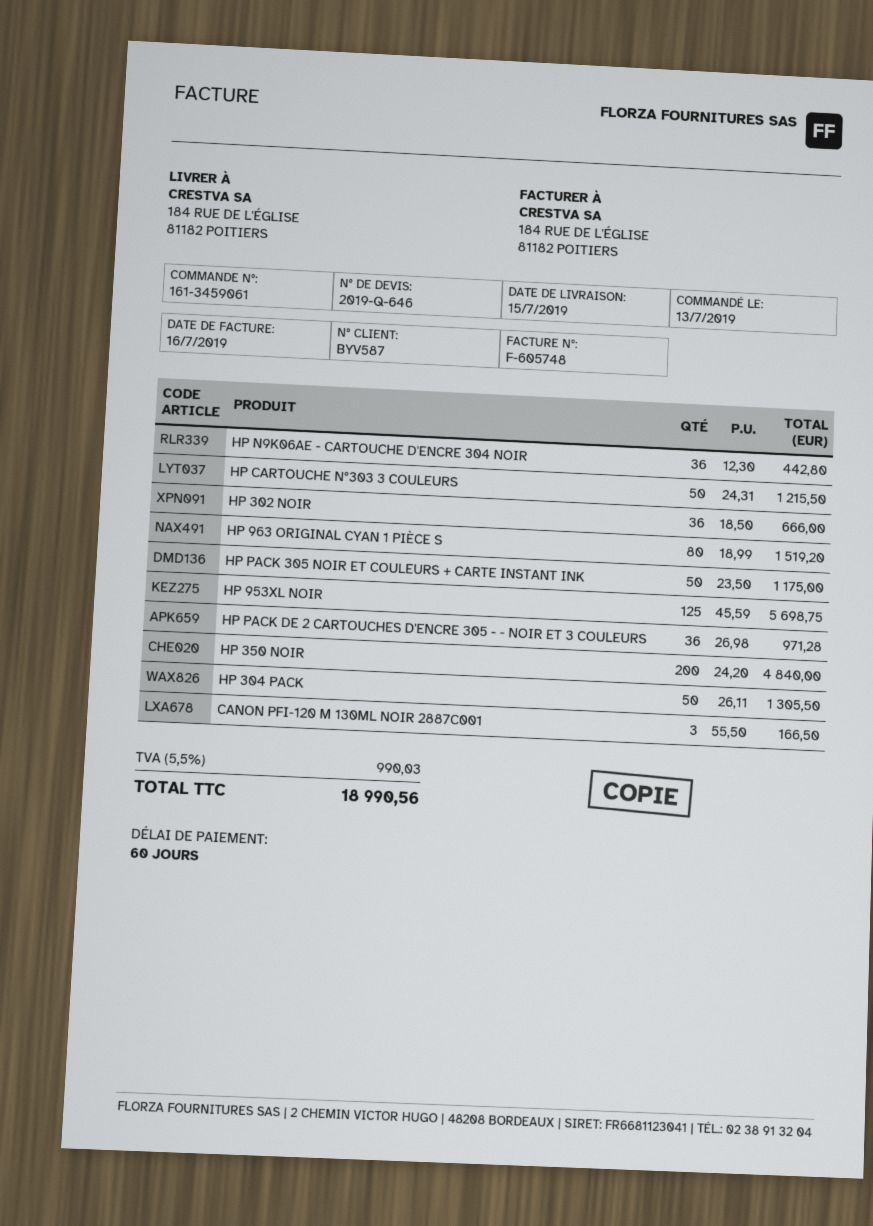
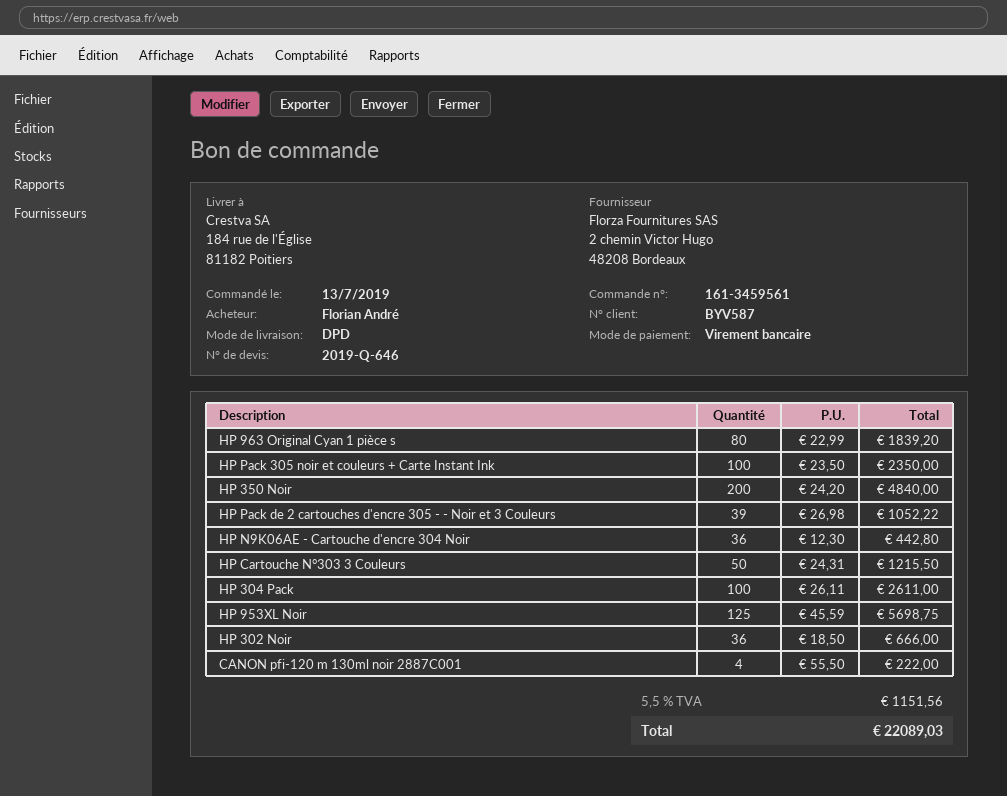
order number: 161-3459061 -> 161-3459561
HP 963 ORIGINAL CYAN 1 PIÈCE S: 80 x 18.99 = 1519.20 -> 80 x 22.99 = 1839.20
HP PACK 305 NOIR ET COULEURS + CARTE INSTANT INK: 50 x 23.50 = 1175.00 -> 100 x 23.50 = 2350.00
HP PACK DE 2 CARTOUCHES D'ENCRE 305 - - NOIR ET 3 COULEURS: 36 x 26.98 = 971.28 -> 39 x 26.98 = 1052.22
HP 304 PACK: 50 x 26.11 = 1305.50 -> 100 x 26.11 = 2611.00
CANON PFI-120 M 130ML NOIR 2887C001: 3 x 55.50 = 166.50 -> 4 x 55.50 = 222.00
tax: 5.5% = 990.03 -> 5.5% = 1151.56
total: 18990.56 -> 22089.03

